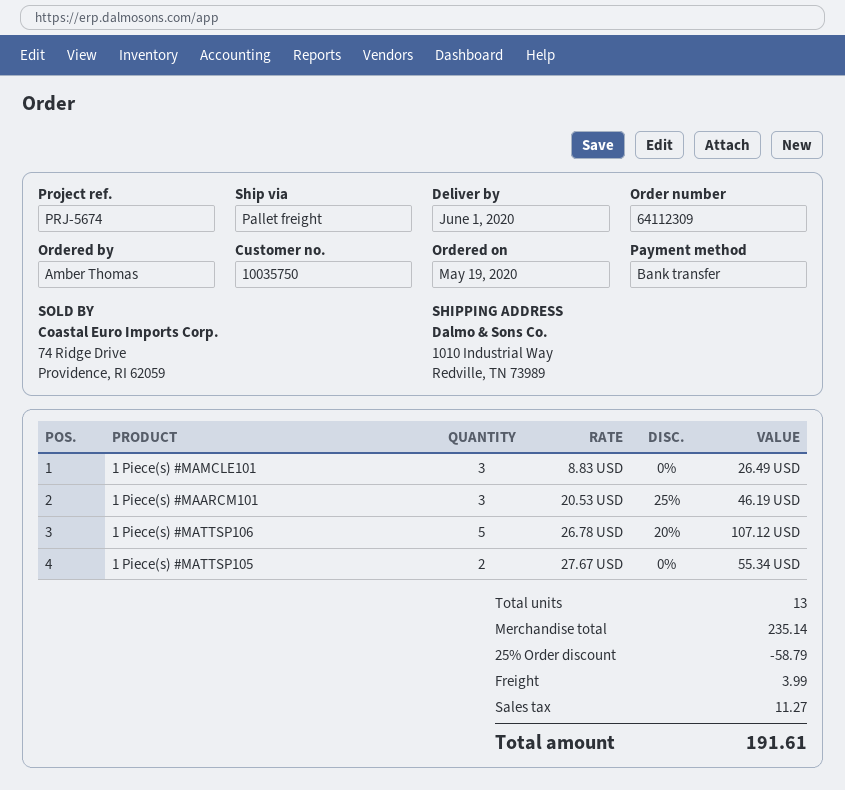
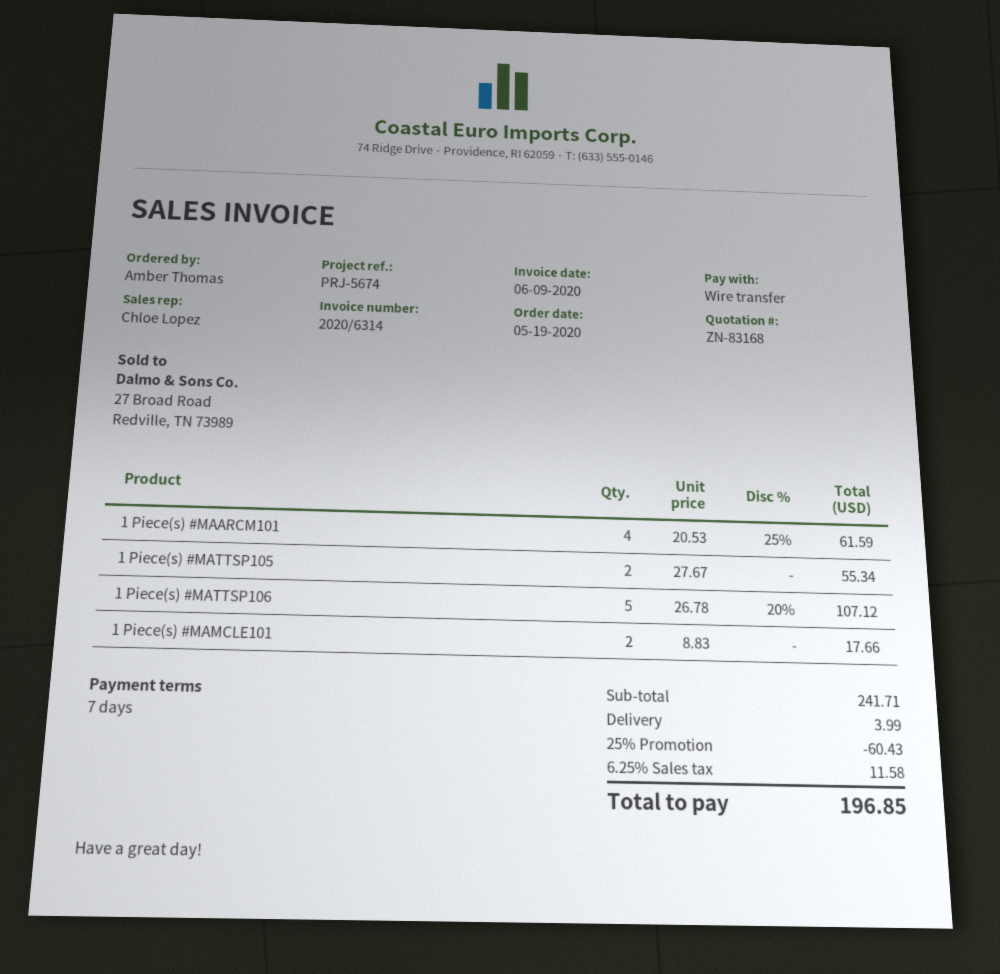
1 Piece(s) #MAMCLE101: 3 x 8.83 = 26.49 -> 2 x 8.83 = 17.66
1 Piece(s) #MAARCM101: 3 x 20.53 - 25% = 46.19 -> 4 x 20.53 - 25% = 61.59
subtotal: 235.14 -> 241.71
discount: 25% = 58.79 -> 25% = 60.43
tax: 11.27 -> 11.58
total: 191.61 -> 196.85

